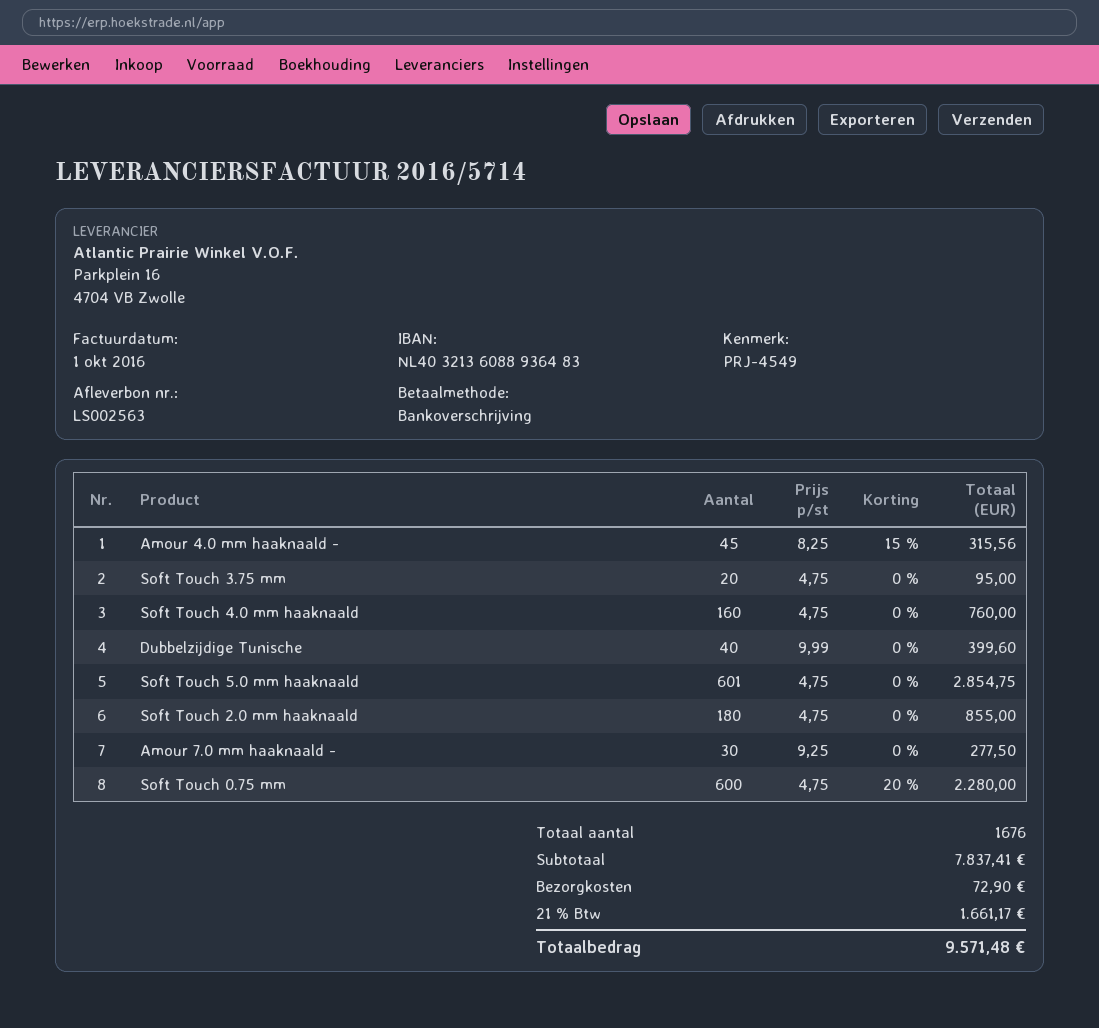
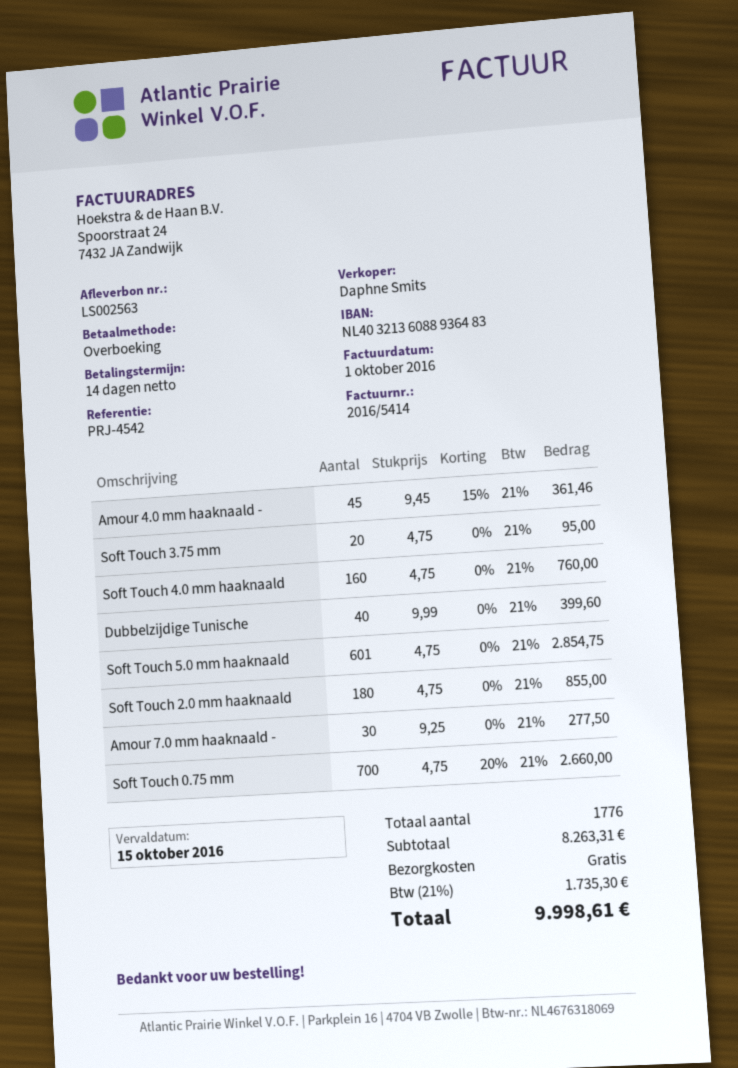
invoice number: 2016/5714 -> 2016/5414
reference: PRJ-4549 -> PRJ-4542
Amour 4.0 mm haaknaald -: 45 x 8.25 - 15% = 315.56 -> 45 x 9.45 - 15% = 361.46
Soft Touch 0.75 mm: 600 x 4.75 - 20% = 2280.00 -> 700 x 4.75 - 20% = 2660.00
total quantity: 1676 -> 1776
subtotal: 7837.41 -> 8263.31
shipping: 72.90 -> 0.00
tax: 21% = 1661.17 -> 21% = 1735.30
total: 9571.48 -> 9998.61

